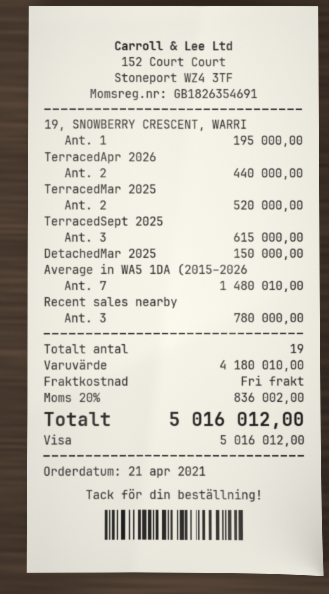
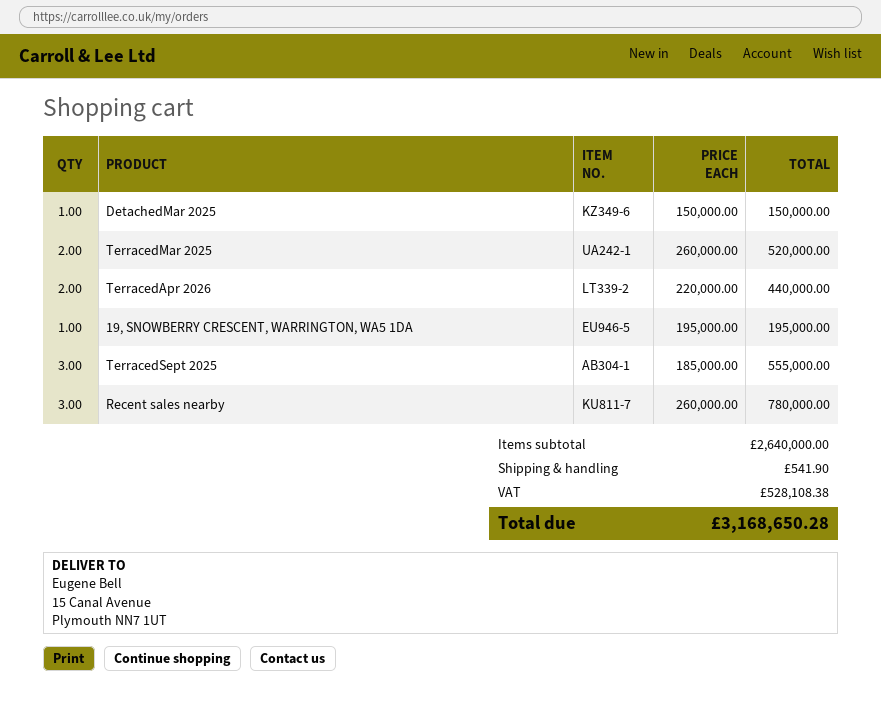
TerracedSept 2025: 3 for 615000.00 -> 3 for 555000.00
Average in WA5 1DA (2015–2026: 7 for 1480010.00 -> none
subtotal: 4180010.00 -> 2640000.00
shipping: 0.00 -> 541.90
tax: 836002.00 -> 528108.38
total: 5016012.00 -> 3168650.28

